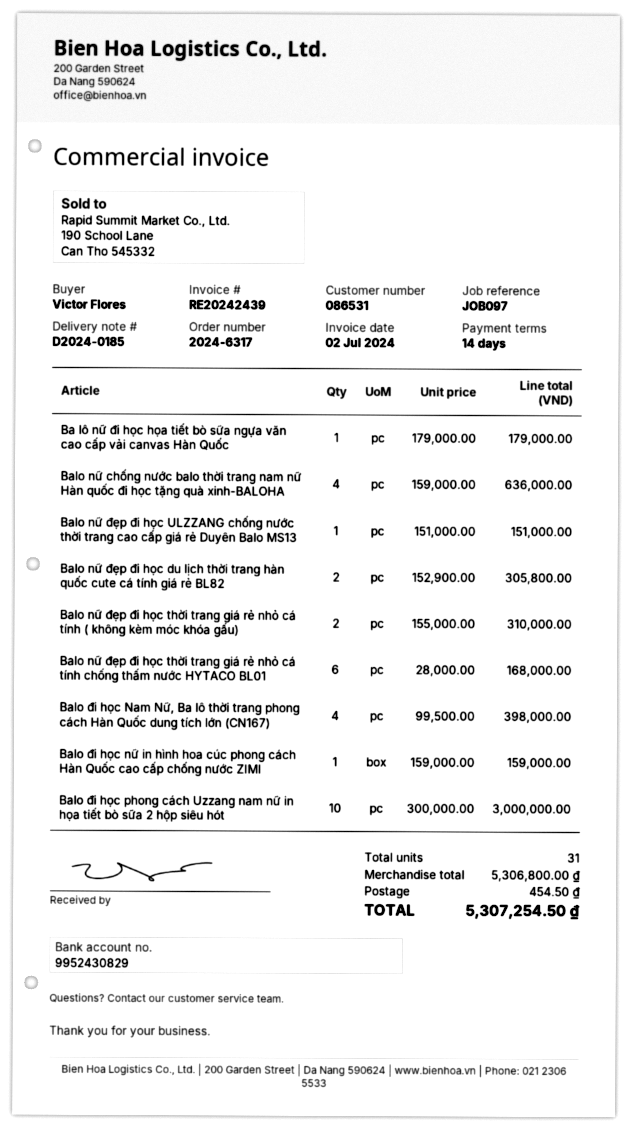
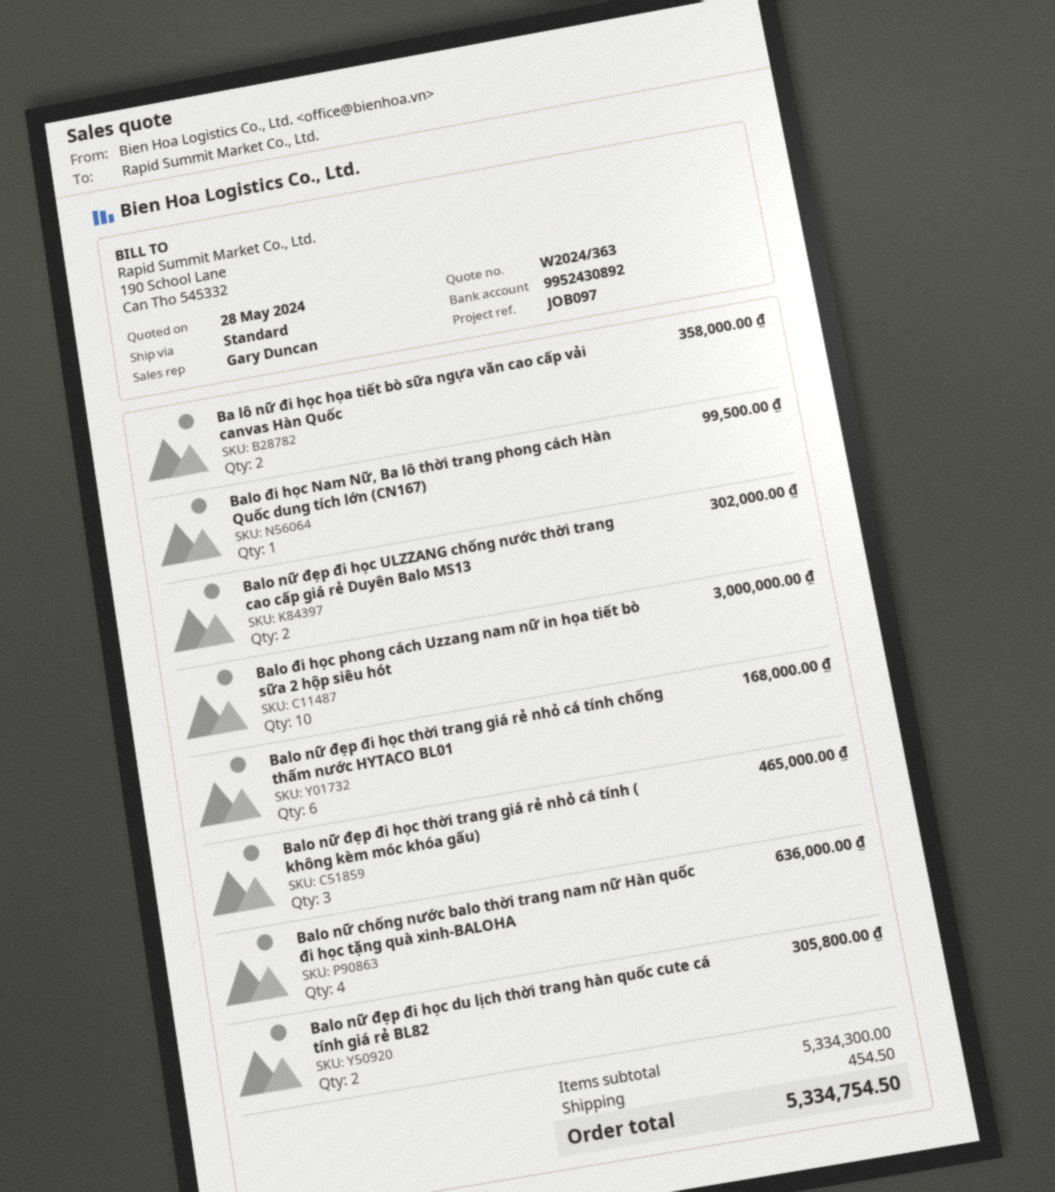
bank account: 9952430829 -> 9952430892
Ba lô nữ đi học họa tiết bò sữa ngựa văn cao cấp vải canvas Hàn Quốc: 1 for 179000.00 -> 2 for 358000.00
Balo nữ đẹp đi học ULZZANG chống nước thời trang cao cấp giá rẻ Duyên Balo MS13: 1 for 151000.00 -> 2 for 302000.00
Balo nữ đẹp đi học thời trang giá rẻ nhỏ cá tính ( không kèm móc khóa gấu): 2 for 310000.00 -> 3 for 465000.00
Balo đi học Nam Nữ, Ba lô thời trang phong cách Hàn Quốc dung tích lớn (CN167): 4 for 398000.00 -> 1 for 99500.00
Balo đi học nữ in hình hoa cúc phong cách Hàn Quốc cao cấp chống nước ZIMI: 1 for 159000.00 -> none
subtotal: 5306800.00 -> 5334300.00
total: 5307254.50 -> 5334754.50

